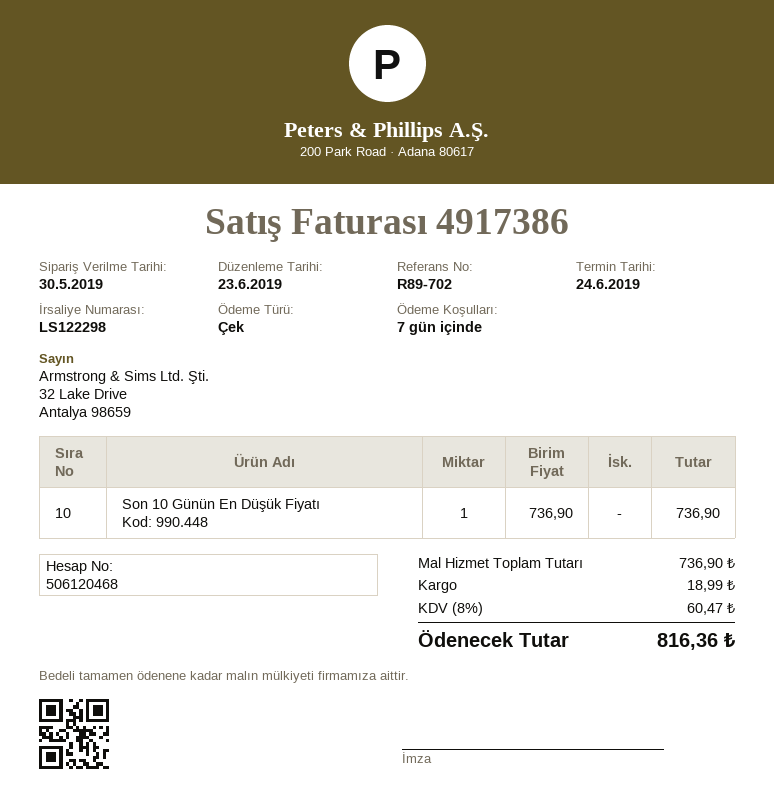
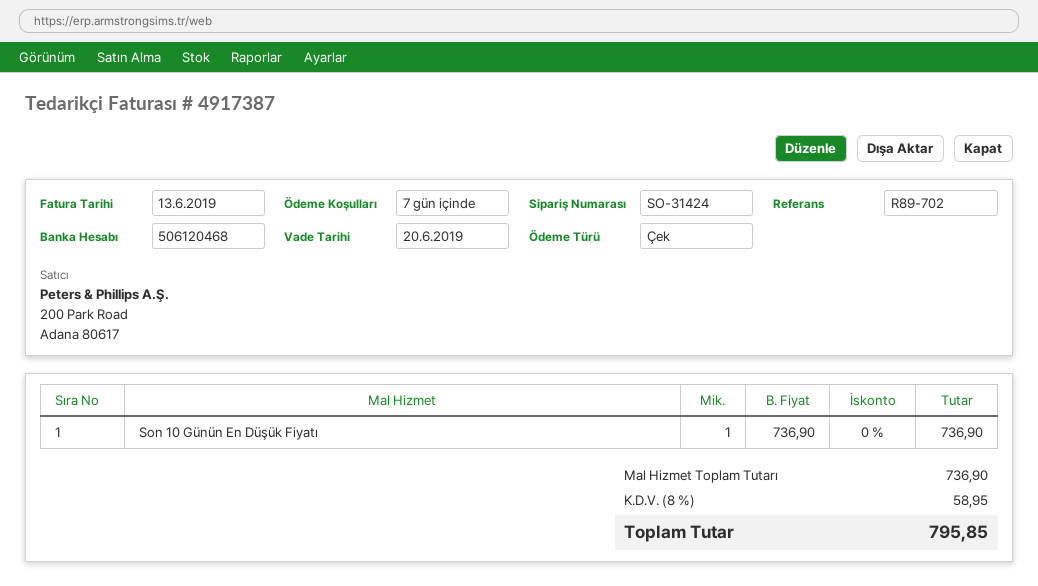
invoice number: 4917386 -> 4917387
invoice date: 2019-06-23 -> 2019-06-13
shipping: 18.99 -> none
tax: 8% = 60.47 -> 8% = 58.95
total: 816.36 -> 795.85

